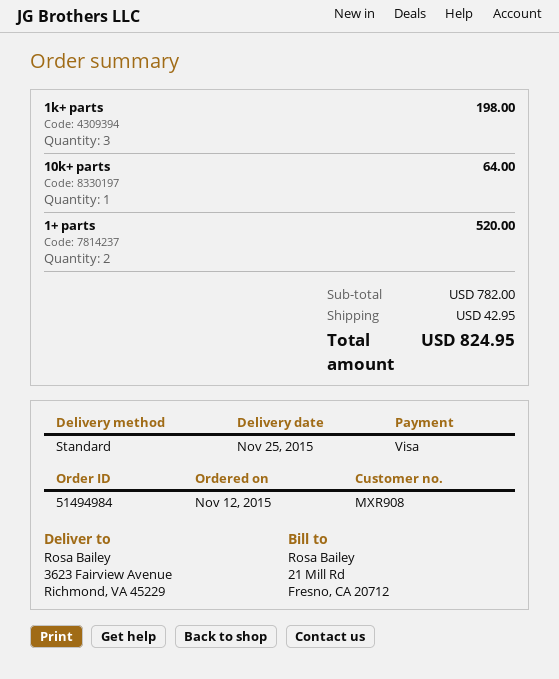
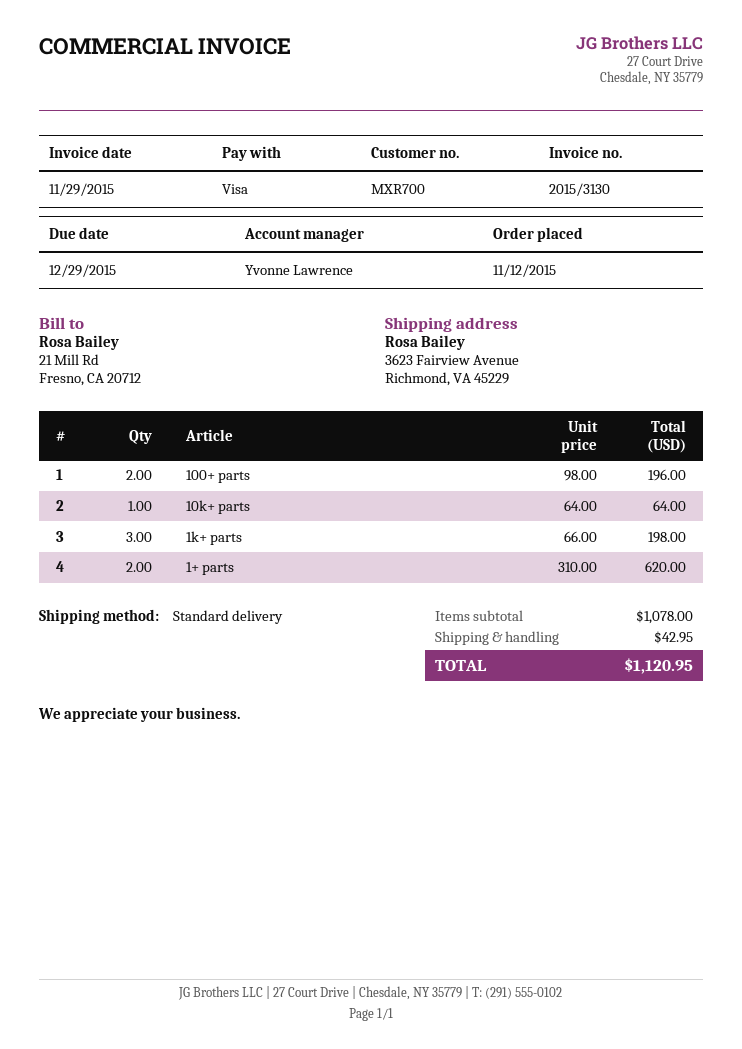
customer number: MXR908 -> MXR700
1+ parts: 2 for 520.00 -> 2 for 620.00
100+ parts: none -> 2 for 196.00
subtotal: 782.00 -> 1078.00
total: 824.95 -> 1120.95

